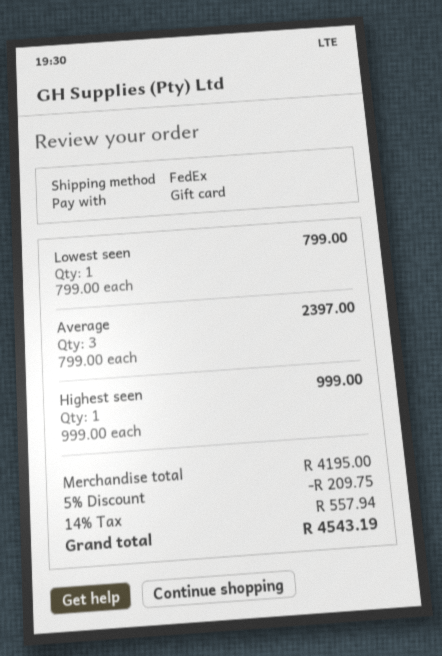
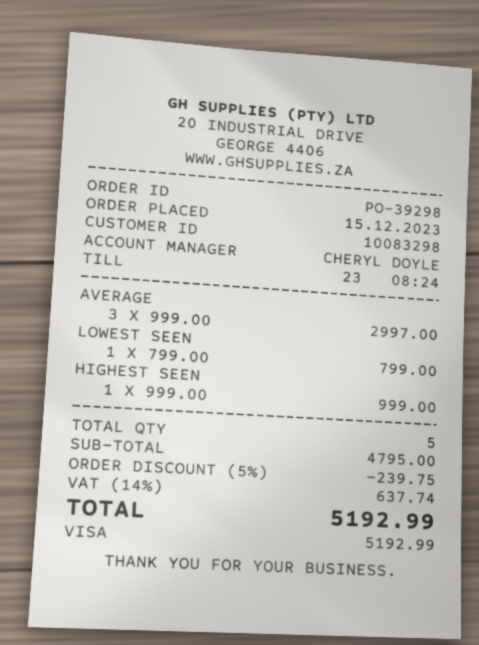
payment method: gift card -> Visa
Average: 3 x 799.00 = 2397.00 -> 3 x 999.00 = 2997.00
subtotal: 4195.00 -> 4795.00
discount: 5% = 209.75 -> 5% = 239.75
tax: 14% = 557.94 -> 14% = 637.74
total: 4543.19 -> 5192.99

